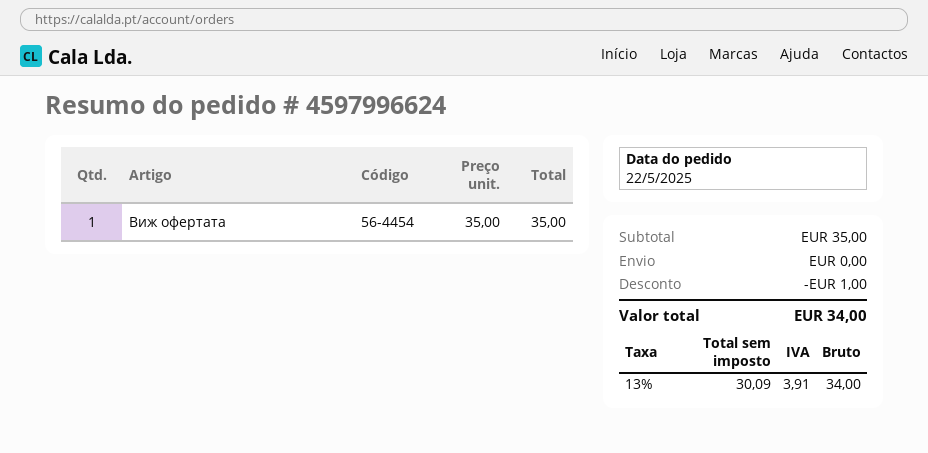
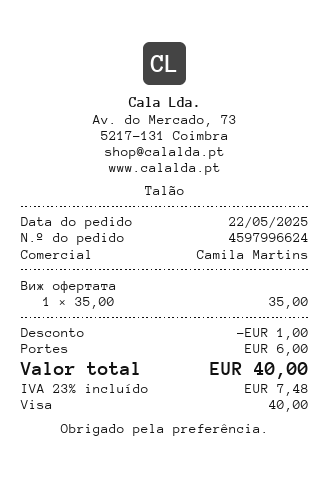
shipping: 0.00 -> 6.00
tax: 13% = 3.91 -> 23% = 7.48
total: 34.00 -> 40.00

